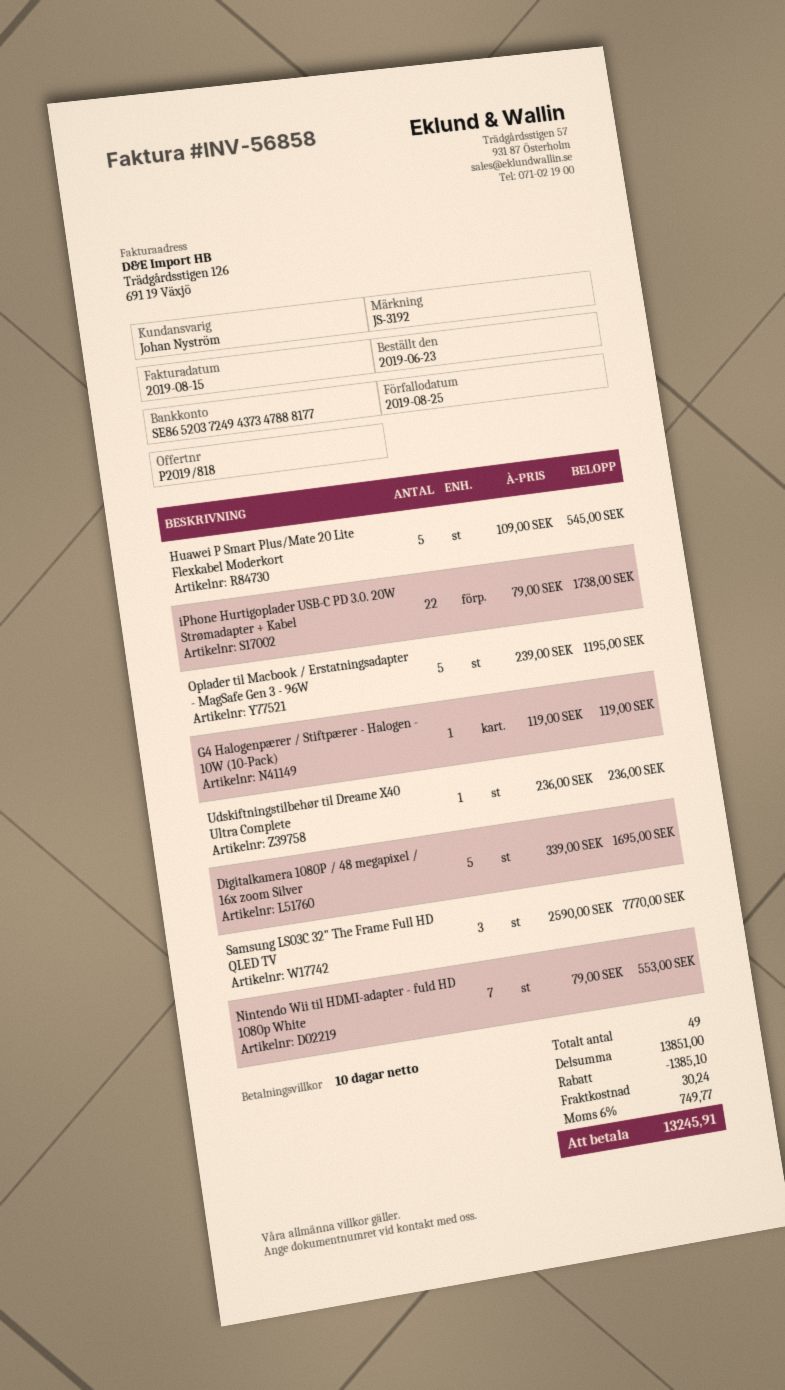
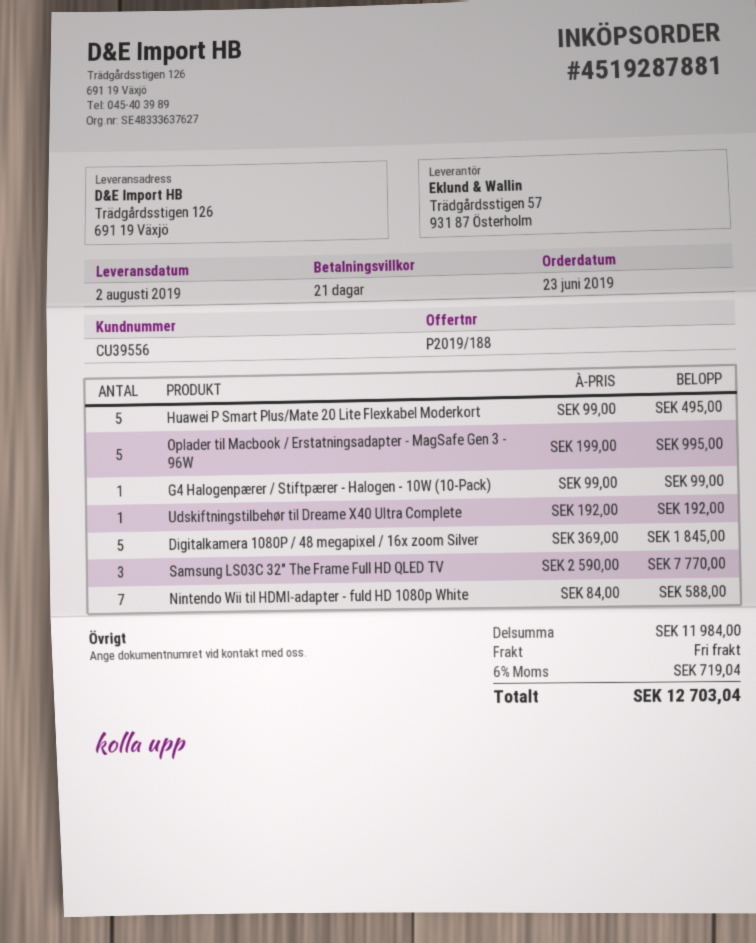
quote number: P2019/818 -> P2019/188
payment terms: 10 days -> 21 days
Huawei P Smart Plus/Mate 20 Lite Flexkabel Moderkort: 5 x 109.00 = 545.00 -> 5 x 99.00 = 495.00
iPhone Hurtigoplader USB-C PD 3.0. 20W Strømadapter + Kabel: 22 x 79.00 = 1738.00 -> none
Oplader til Macbook / Erstatningsadapter - MagSafe Gen 3 - 96W: 5 x 239.00 = 1195.00 -> 5 x 199.00 = 995.00
G4 Halogenpærer / Stiftpærer - Halogen - 10W (10-Pack): 1 x 119.00 = 119.00 -> 1 x 99.00 = 99.00
Udskiftningstilbehør til Dreame X40 Ultra Complete: 1 x 236.00 = 236.00 -> 1 x 192.00 = 192.00
Digitalkamera 1080P / 48 megapixel / 16x zoom Silver: 5 x 339.00 = 1695.00 -> 5 x 369.00 = 1845.00
Nintendo Wii til HDMI-adapter - fuld HD 1080p White: 7 x 79.00 = 553.00 -> 7 x 84.00 = 588.00
subtotal: 13851.00 -> 11984.00
discount: 1385.10 -> none
shipping: 30.24 -> 0.00
tax: 6% = 749.77 -> 6% = 719.04
total: 13245.91 -> 12703.04

